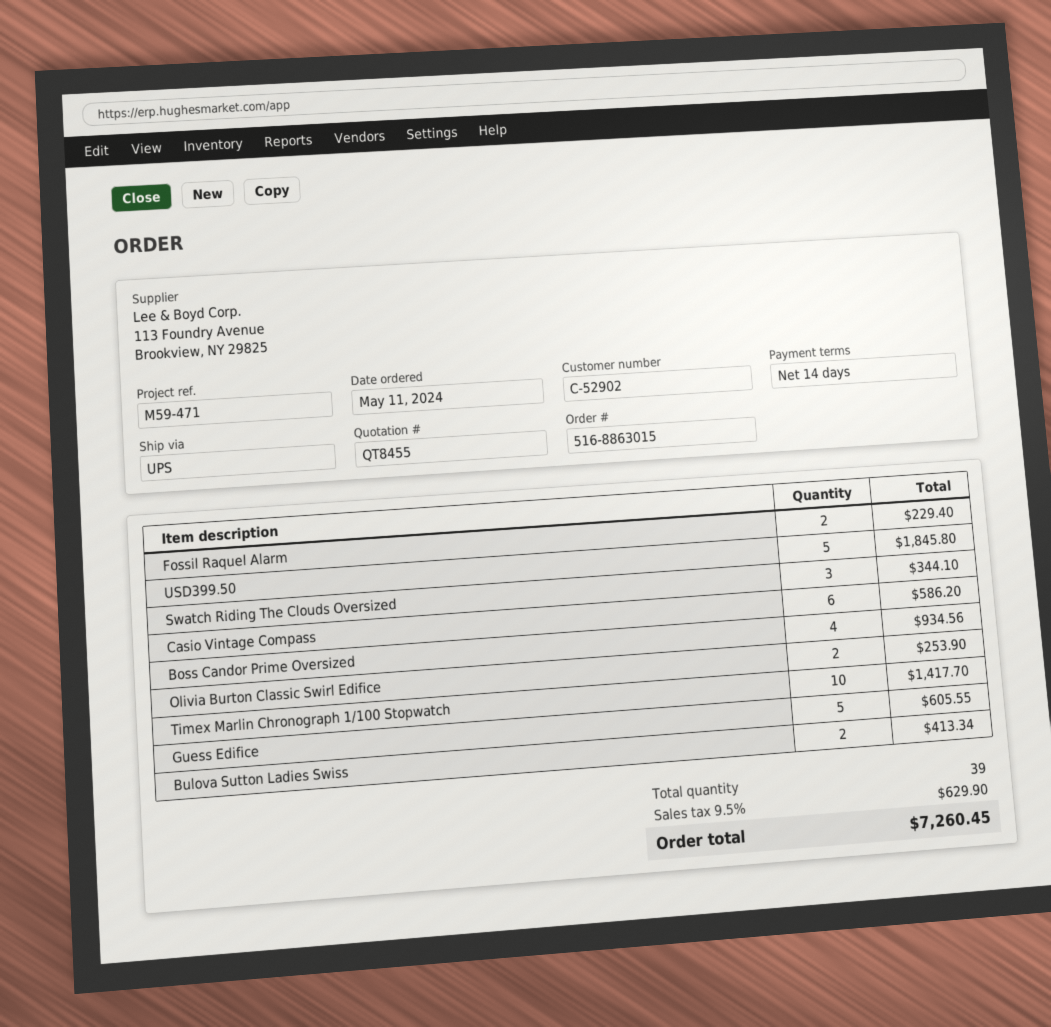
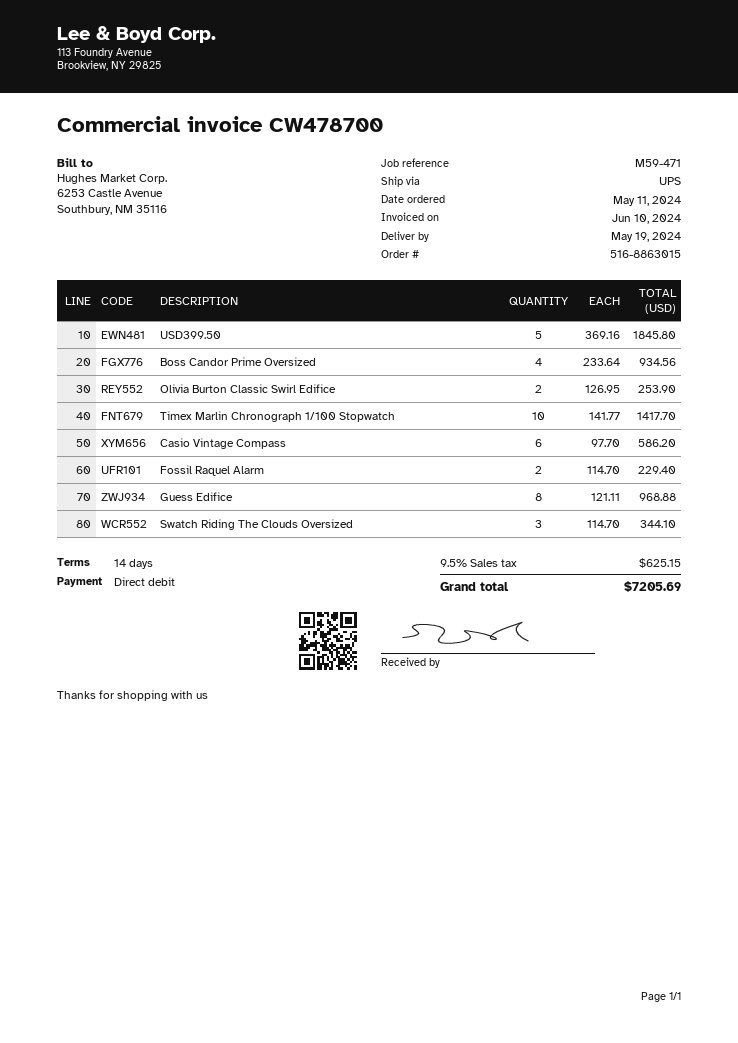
Guess Edifice: 5 for 605.55 -> 8 for 968.88
Bulova Sutton Ladies Swiss: 2 for 413.34 -> none
tax: 9.5% = 629.90 -> 9.5% = 625.15
total: 7260.45 -> 7205.69

